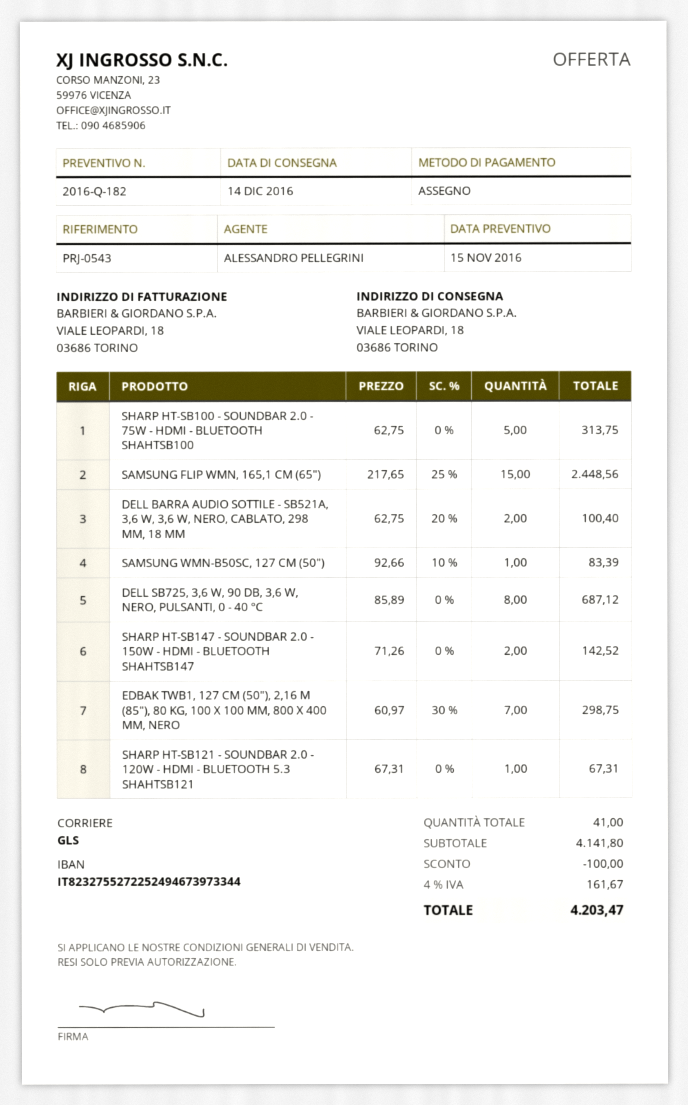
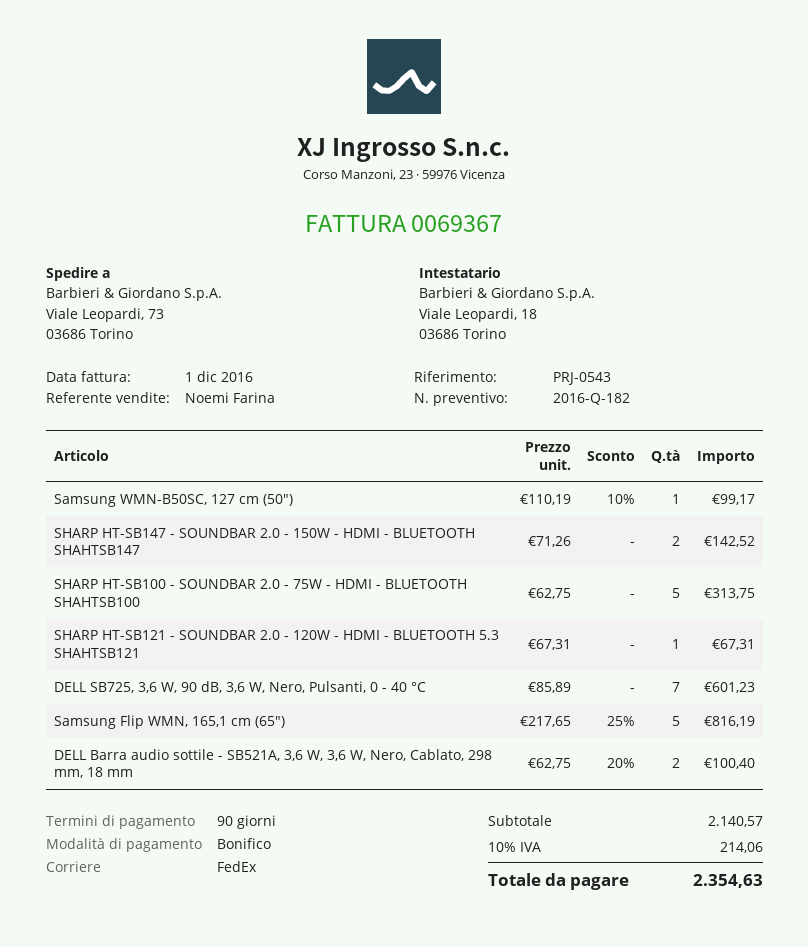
sales rep: ALESSANDRO PELLEGRINI -> Noemi Farina
payment method: cheque -> bank transfer
shipping method: GLS -> FedEx
ship to: VIALE LEOPARDI, 18, 03686 TORINO -> Viale Leopardi, 73, 03686 Torino
SAMSUNG FLIP WMN, 165,1 CM (65"): 15 x 217.65 - 25% = 2448.56 -> 5 x 217.65 - 25% = 816.19
SAMSUNG WMN-B50SC, 127 CM (50"): 1 x 92.66 - 10% = 83.39 -> 1 x 110.19 - 10% = 99.17
DELL SB725, 3,6 W, 90 DB, 3,6 W, NERO, PULSANTI, 0 - 40 °C: 8 x 85.89 = 687.12 -> 7 x 85.89 = 601.23
EDBAK TWB1, 127 CM (50"), 2,16 M (85"), 80 KG, 100 X 100 MM, 800 X 400 MM, NERO: 7 x 60.97 - 30% = 298.75 -> none
subtotal: 4141.80 -> 2140.57
discount: 100.00 -> none
tax: 4% = 161.67 -> 10% = 214.06
total: 4203.47 -> 2354.63

